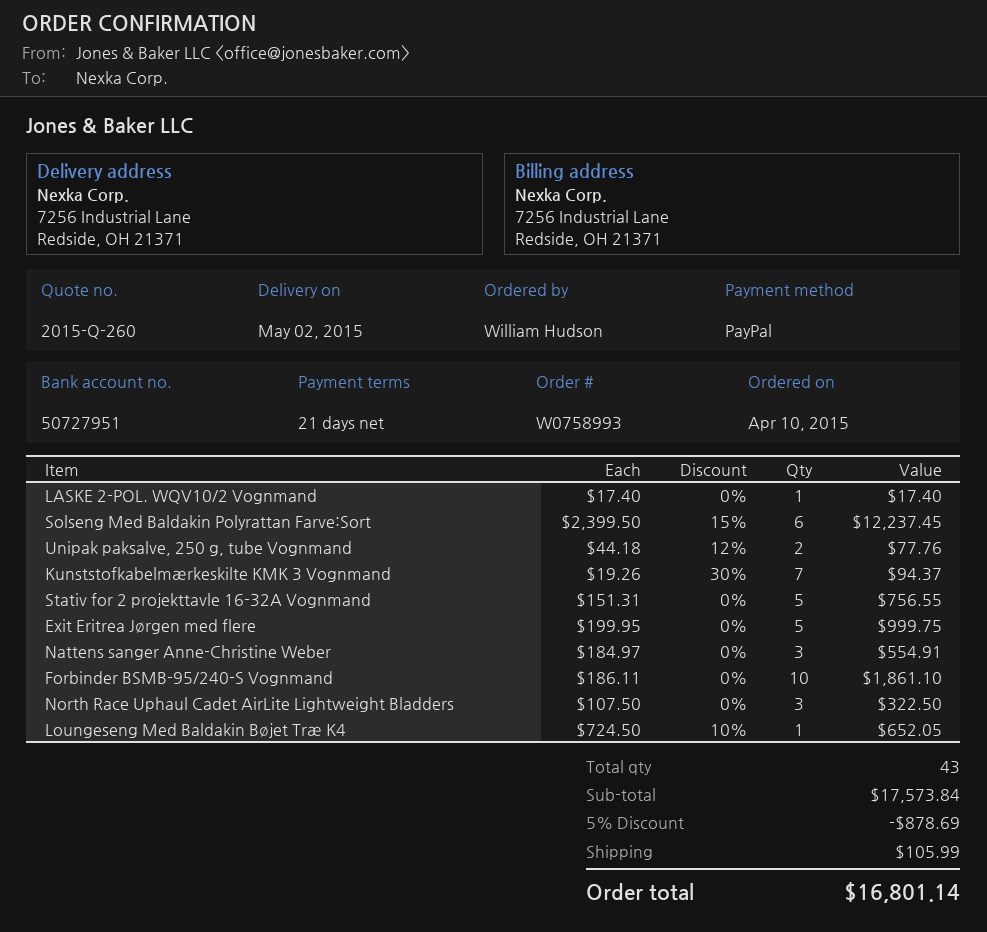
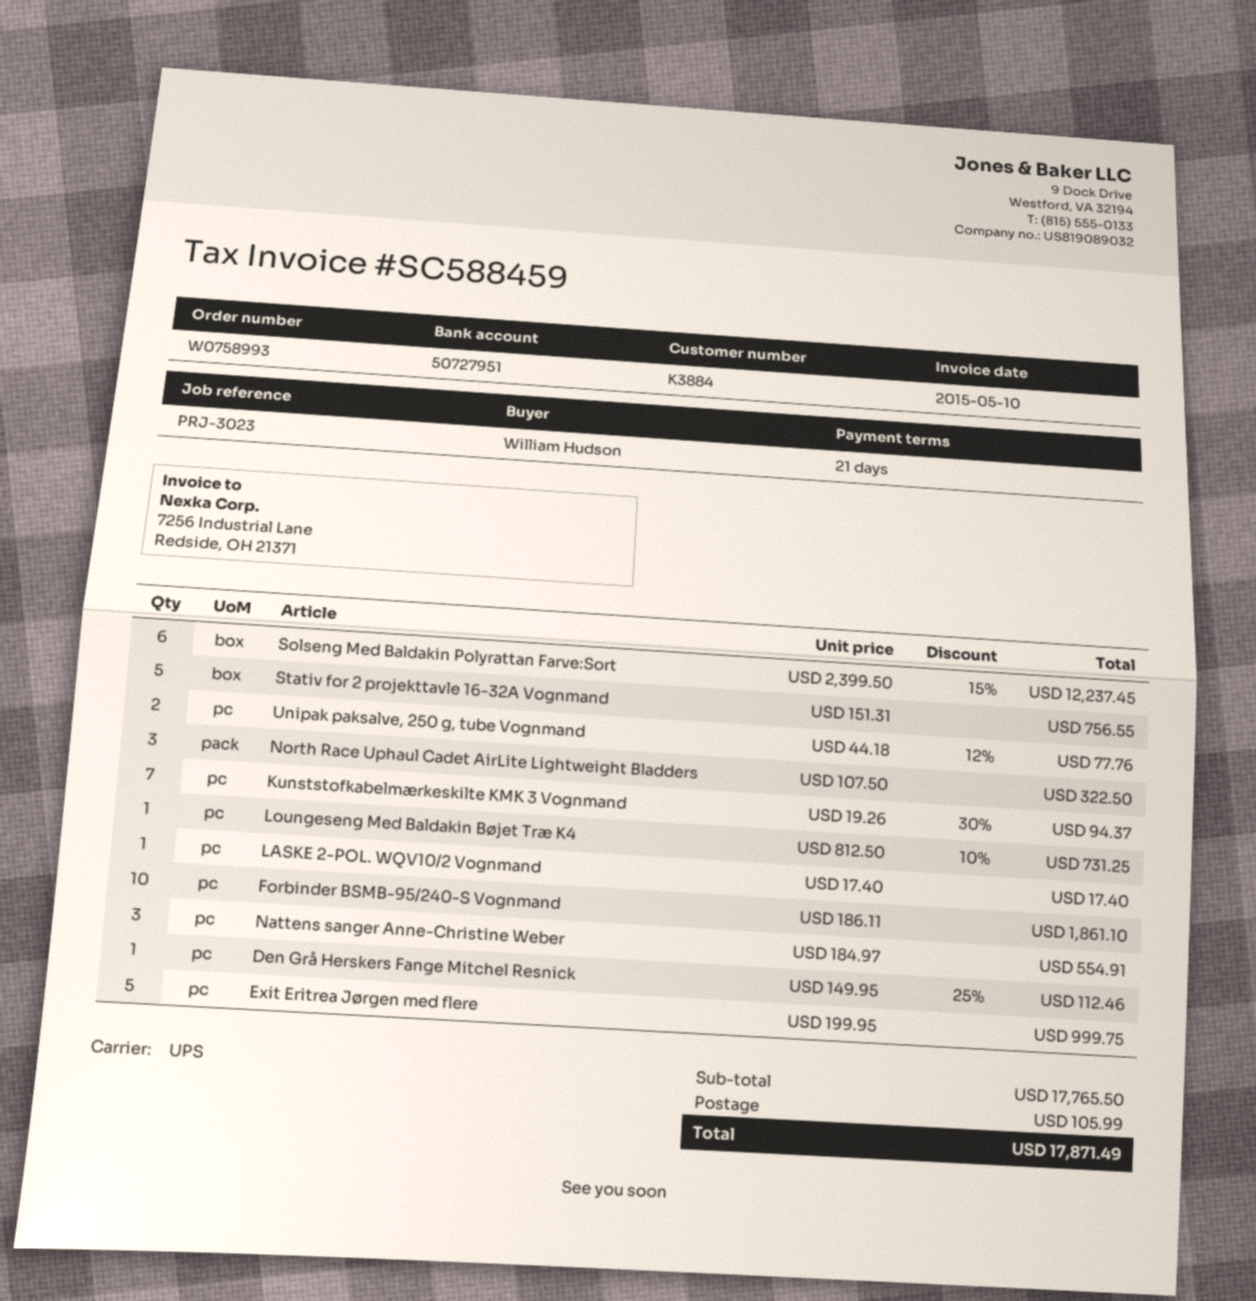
Loungeseng Med Baldakin Bøjet Træ K4: 1 x 724.50 - 10% = 652.05 -> 1 x 812.50 - 10% = 731.25
Den Grå Herskers Fange Mitchel Resnick: none -> 1 x 149.95 - 25% = 112.46
subtotal: 17573.84 -> 17765.50
discount: 5% = 878.69 -> none
total: 16801.14 -> 17871.49

